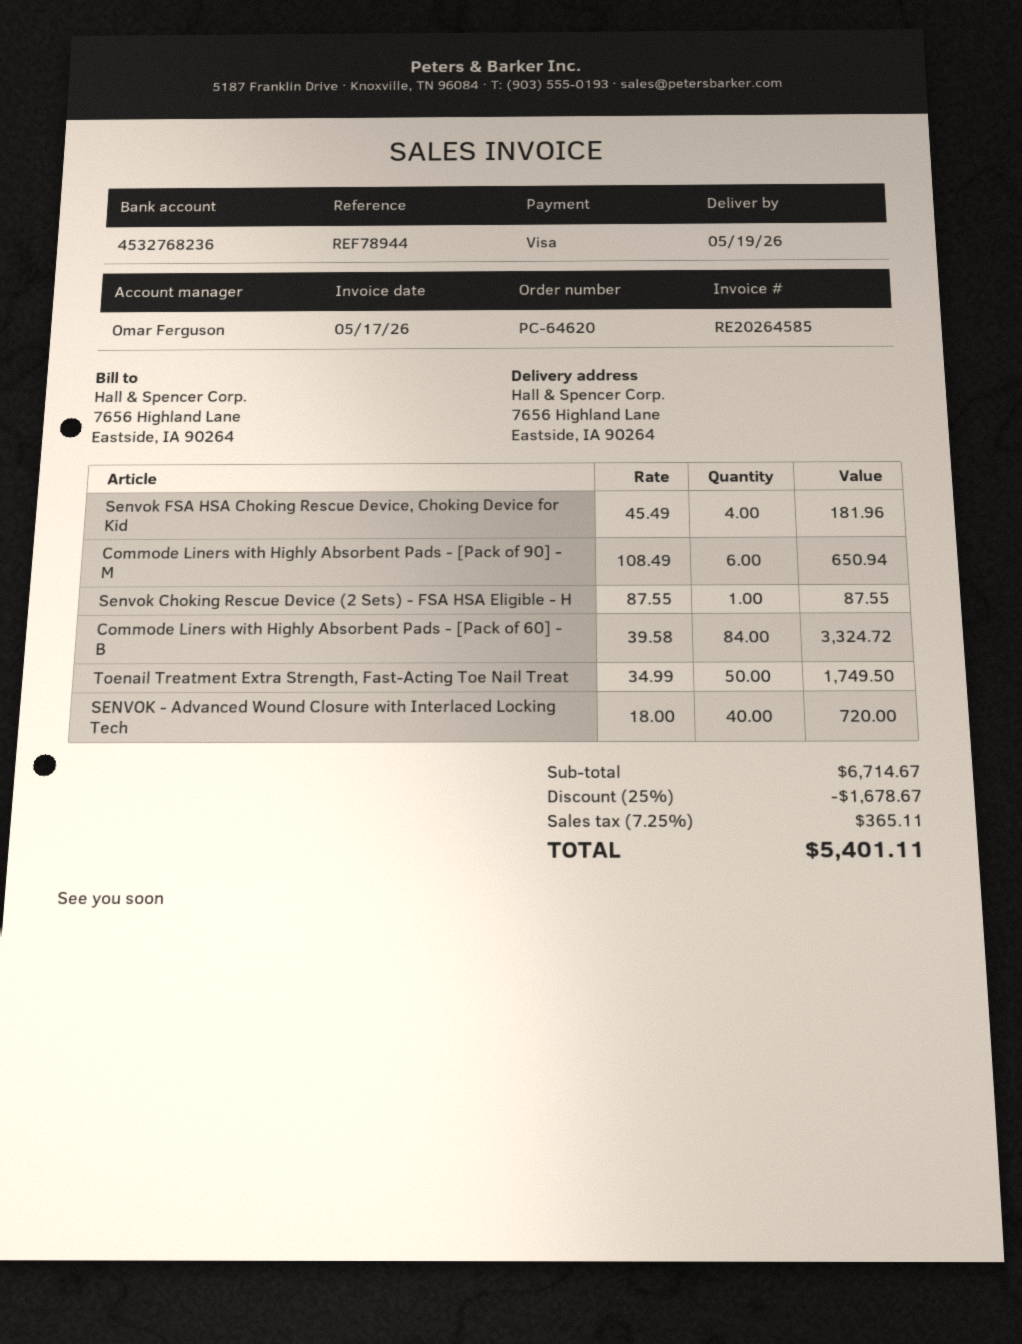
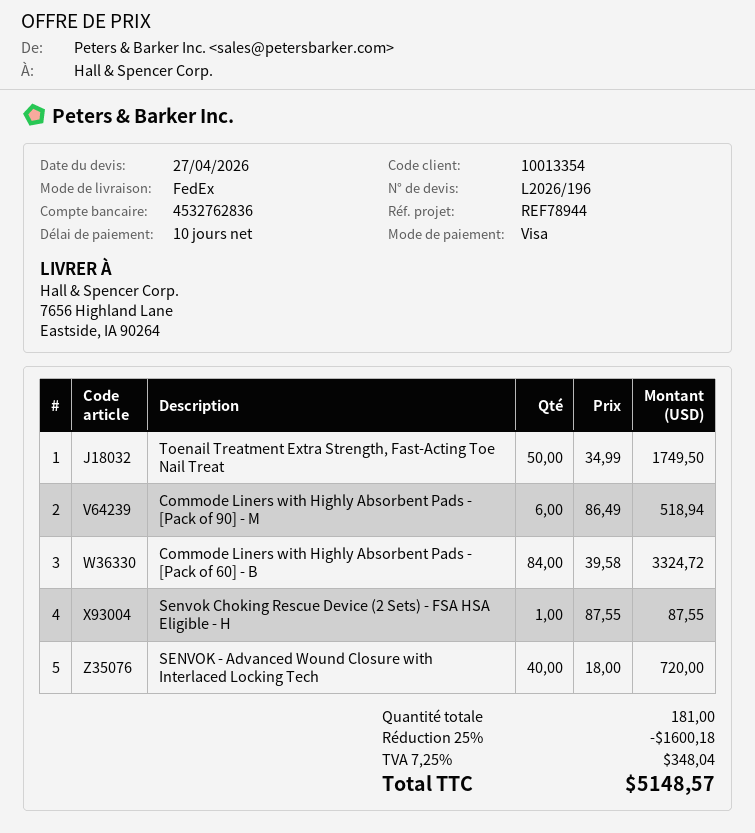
bank account: 4532768236 -> 4532762836
Senvok FSA HSA Choking Rescue Device, Choking Device for Kid: 4 x 45.49 = 181.96 -> none
Commode Liners with Highly Absorbent Pads - [Pack of 90] - M: 6 x 108.49 = 650.94 -> 6 x 86.49 = 518.94
discount: 25% = 1678.67 -> 25% = 1600.18
tax: 7.25% = 365.11 -> 7.25% = 348.04
total: 5401.11 -> 5148.57

